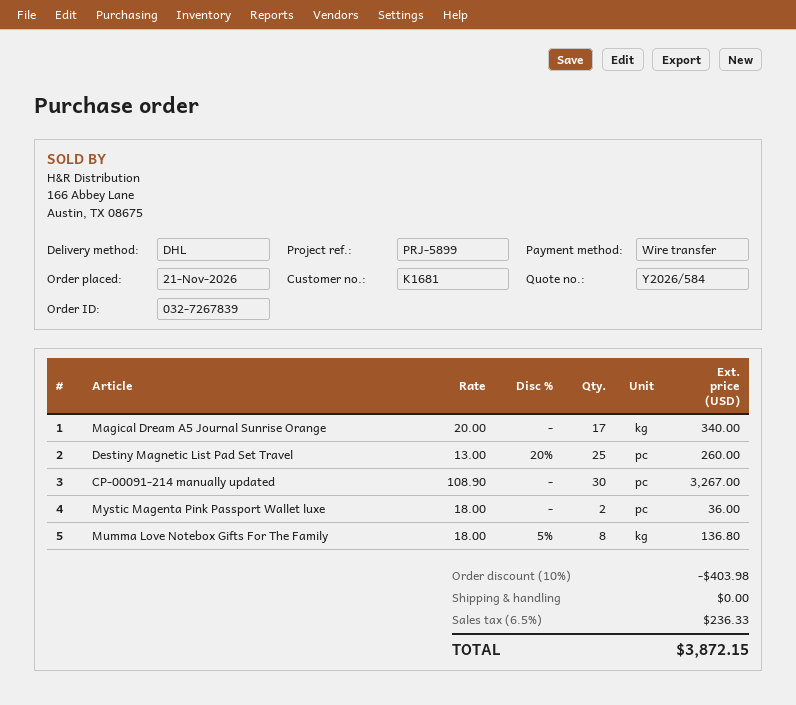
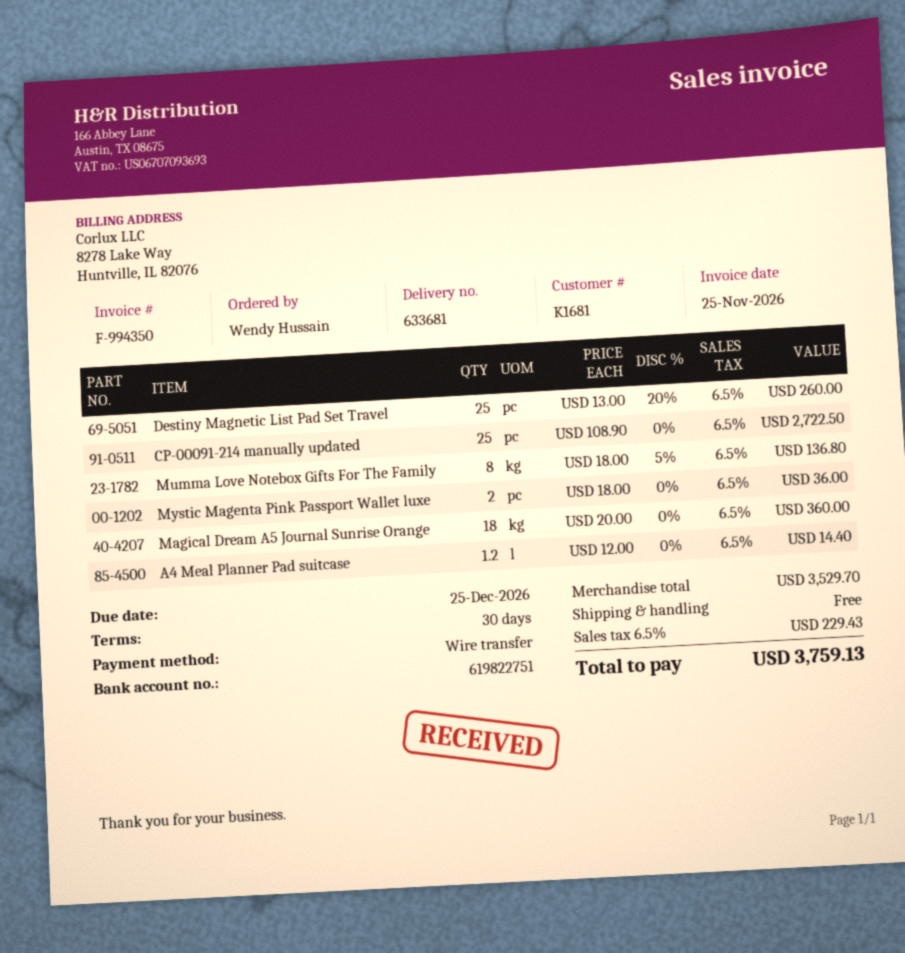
Magical Dream A5 Journal Sunrise Orange: 17 x 20.00 = 340.00 -> 18 x 20.00 = 360.00
CP-00091-214 manually updated: 30 x 108.90 = 3267.00 -> 25 x 108.90 = 2722.50
A4 Meal Planner Pad suitcase: none -> 1.2 x 12.00 = 14.40
discount: 10% = 403.98 -> none
tax: 6.5% = 236.33 -> 6.5% = 229.43
total: 3872.15 -> 3759.13

